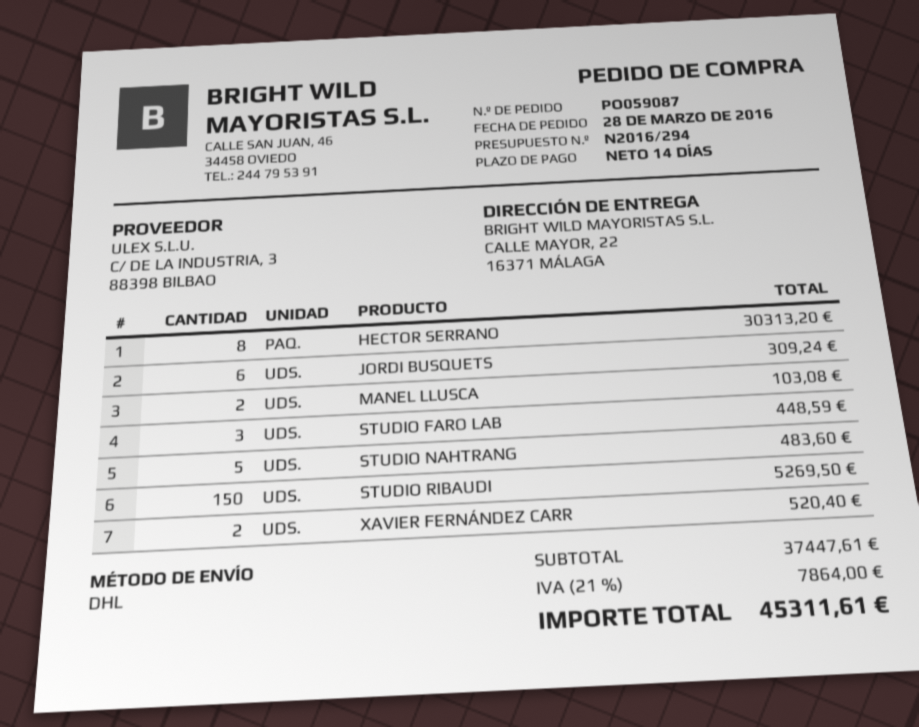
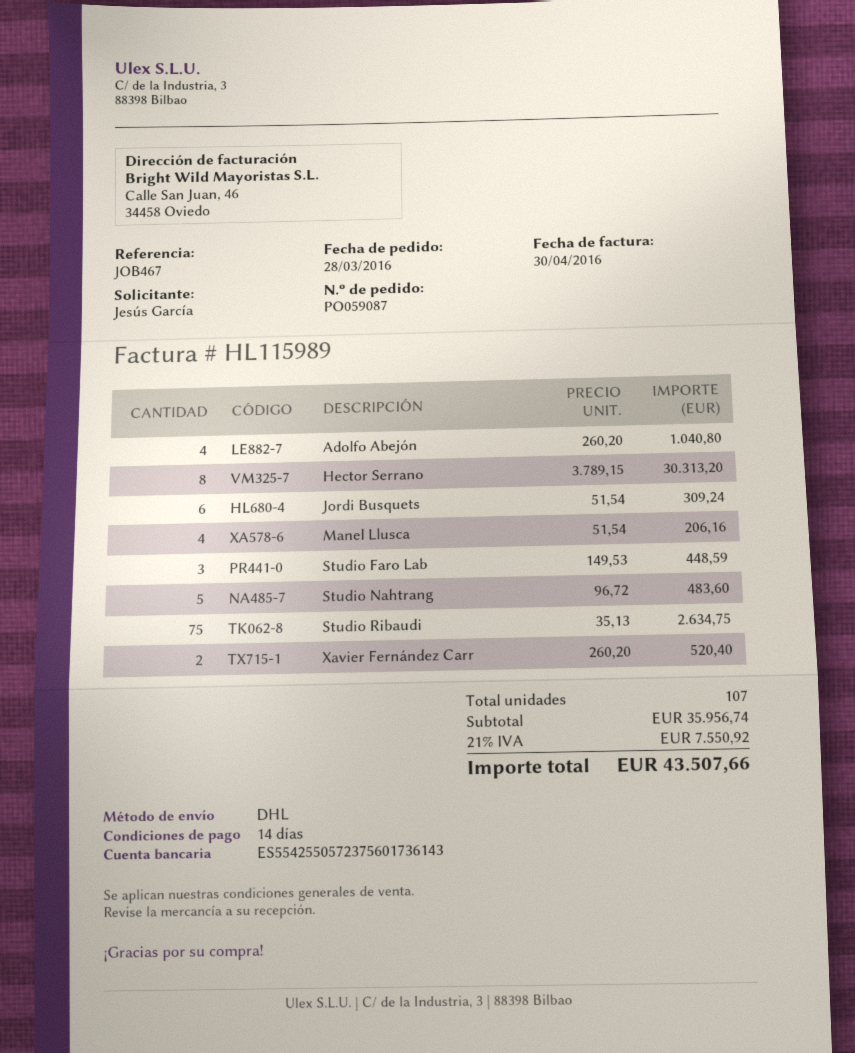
MANEL LLUSCA: 2 for 103.08 -> 4 for 206.16
STUDIO RIBAUDI: 150 for 5269.50 -> 75 for 2634.75
Adolfo Abejón: none -> 4 for 1040.80
subtotal: 37447.61 -> 35956.74
tax: 21% = 7864.00 -> 21% = 7550.92
total: 45311.61 -> 43507.66

